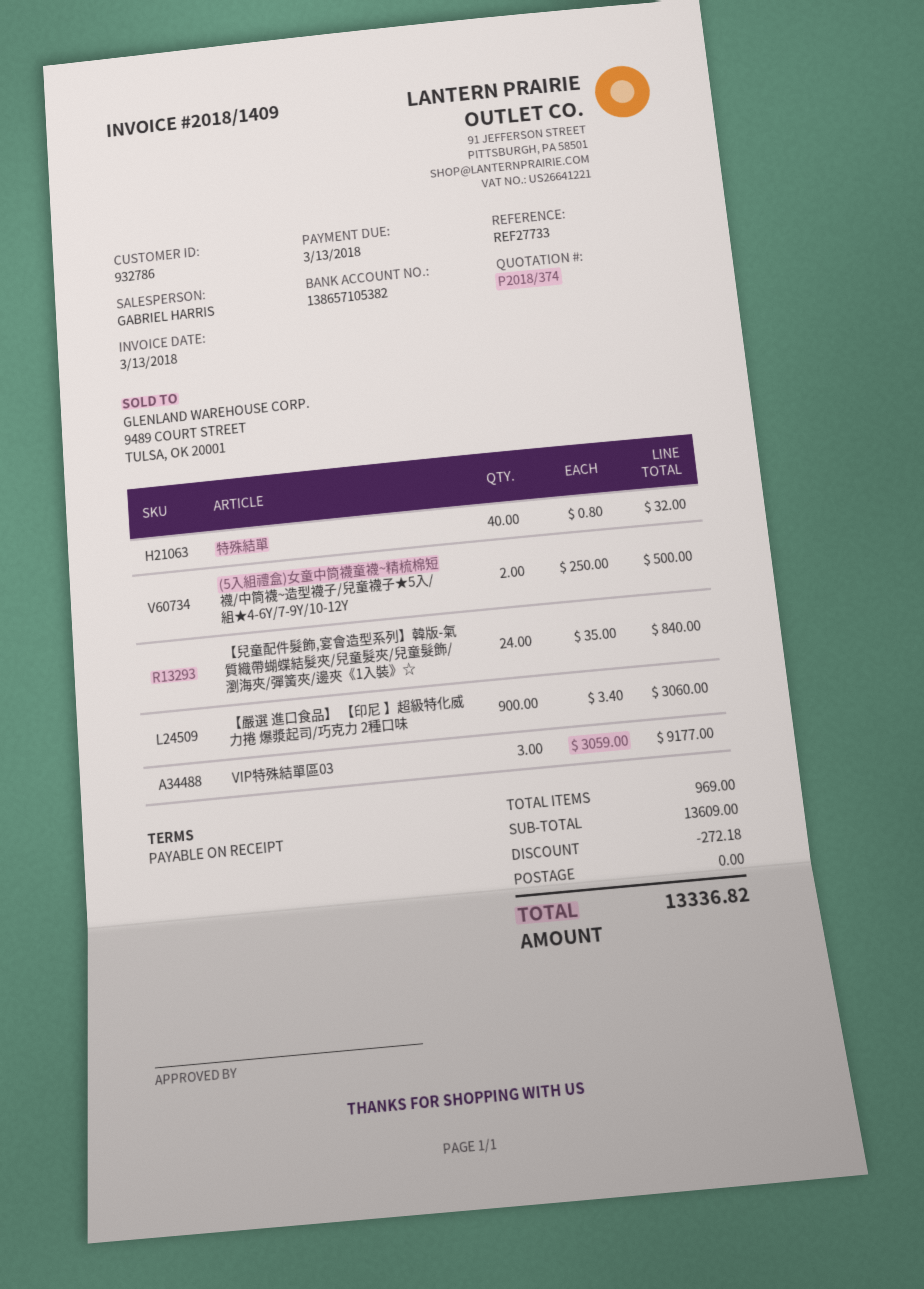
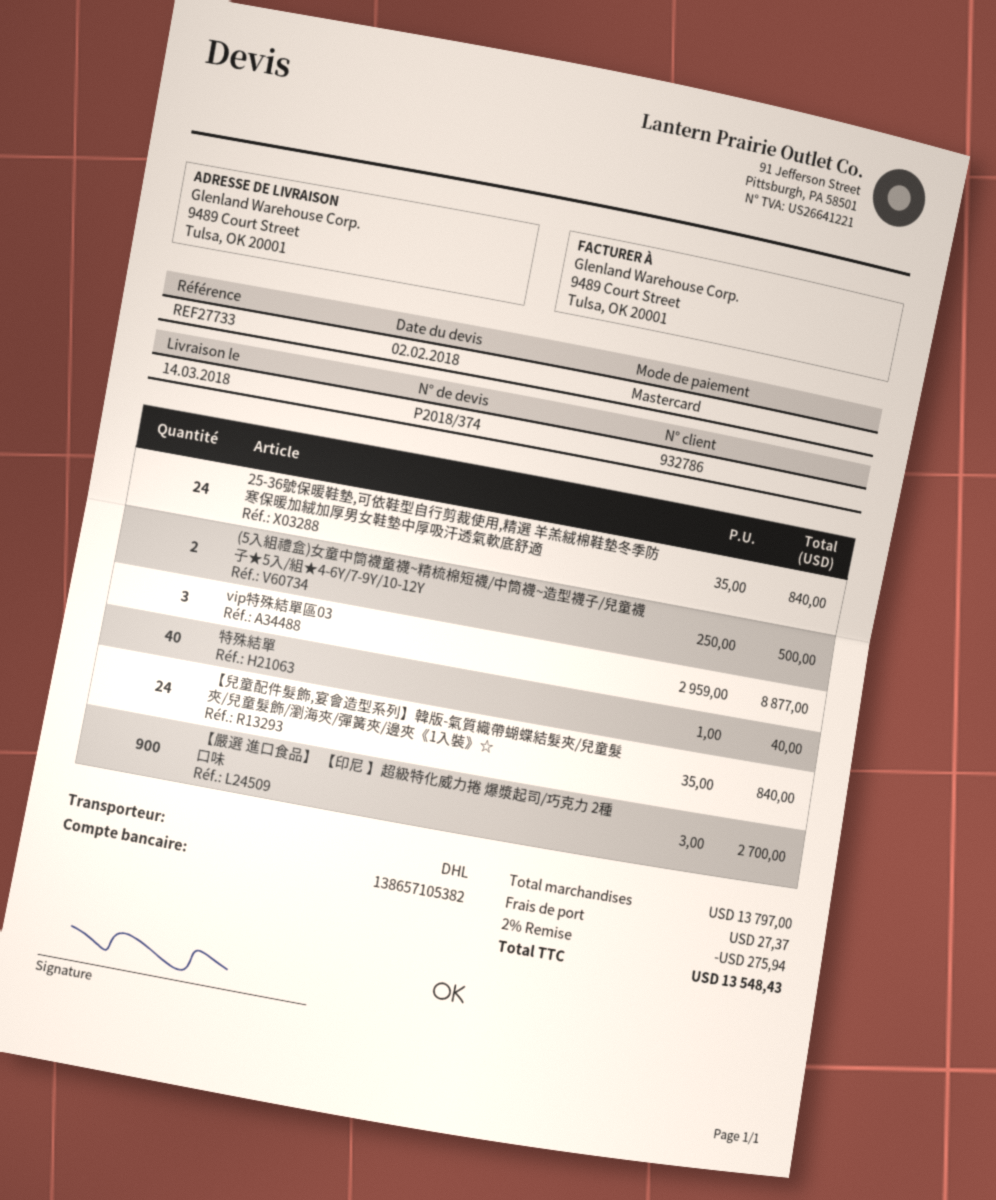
特殊結單: 40 x 0.80 = 32.00 -> 40 x 1.00 = 40.00
【嚴選 進口食品】 【印尼 】超級特化威力捲 爆漿起司/巧克力 2種口味: 900 x 3.40 = 3060.00 -> 900 x 3.00 = 2700.00
VIP特殊結單區03: 3 x 3059.00 = 9177.00 -> 3 x 2959.00 = 8877.00
25-36號保暖鞋墊,可依鞋型自行剪裁使用,精選 羊羔絨棉鞋墊冬季防寒保暖加絨加厚男女鞋墊中厚吸汗透氣軟底舒適: none -> 24 x 35.00 = 840.00
subtotal: 13609.00 -> 13797.00
discount: 272.18 -> 275.94
shipping: 0.00 -> 27.37
total: 13336.82 -> 13548.43

